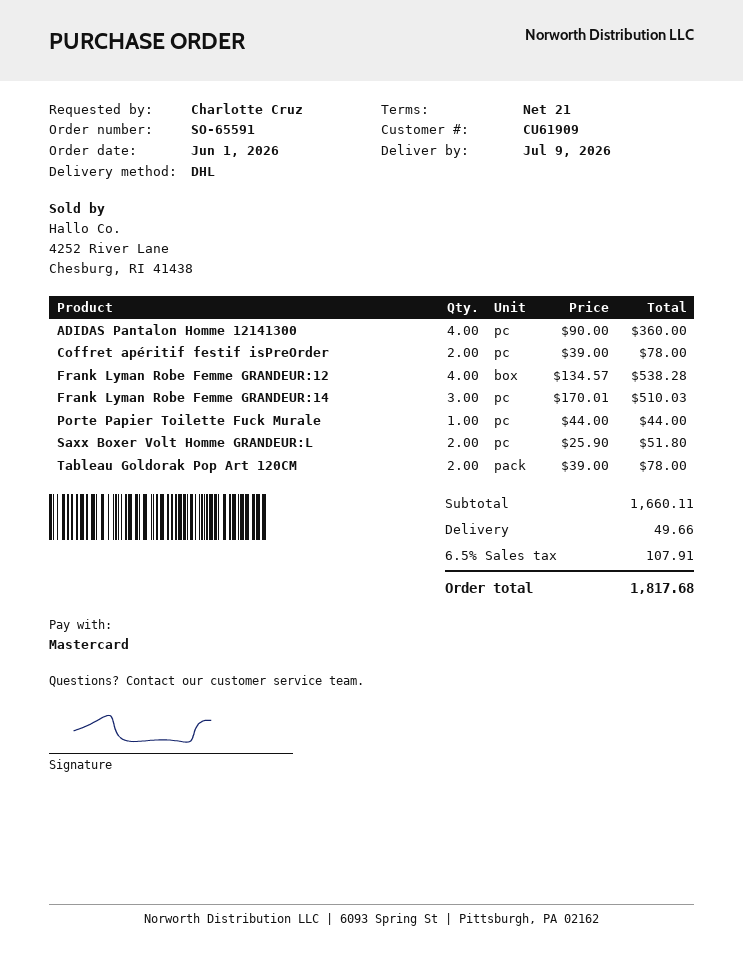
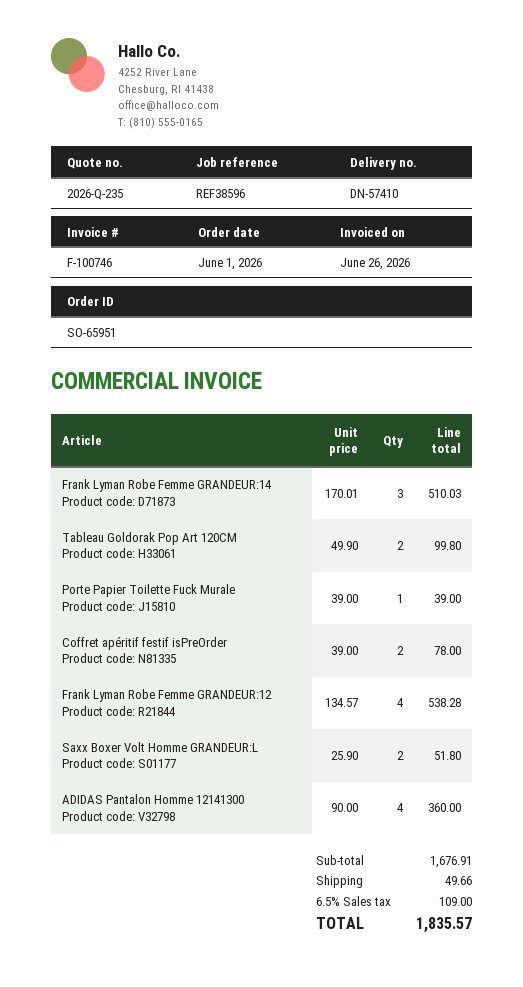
order number: SO-65591 -> SO-65951
Porte Papier Toilette Fuck Murale: 1 x 44.00 = 44.00 -> 1 x 39.00 = 39.00
Tableau Goldorak Pop Art 120CM: 2 x 39.00 = 78.00 -> 2 x 49.90 = 99.80
subtotal: 1660.11 -> 1676.91
tax: 6.5% = 107.91 -> 6.5% = 109.00
total: 1817.68 -> 1835.57

